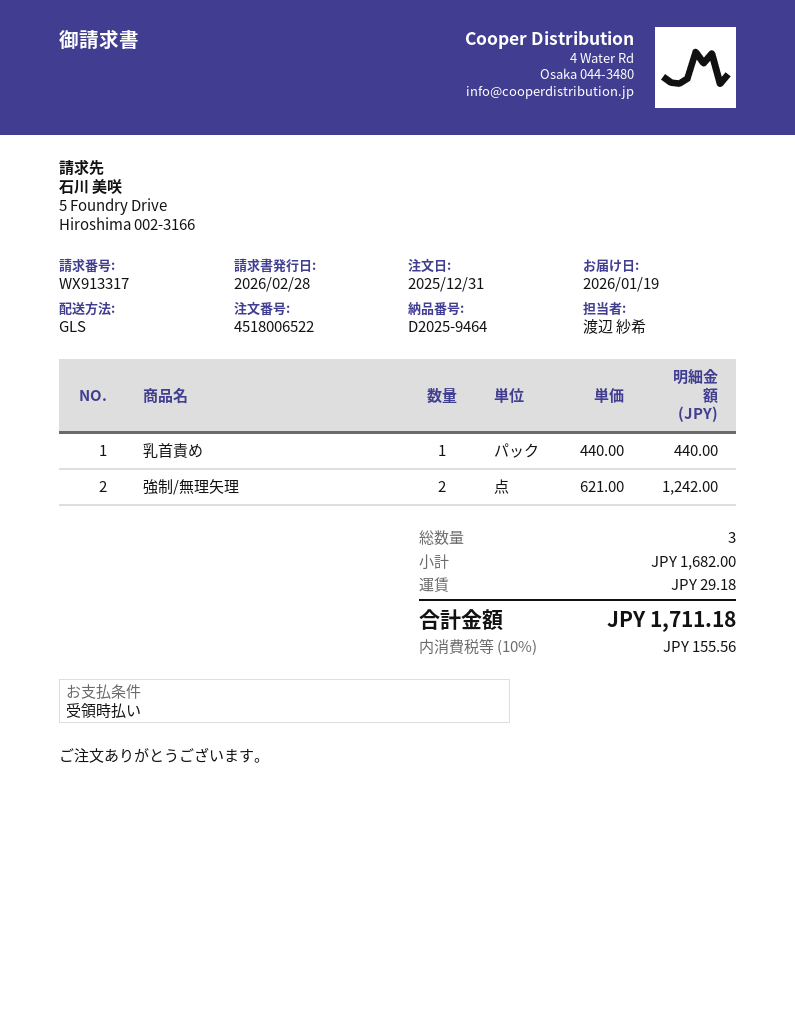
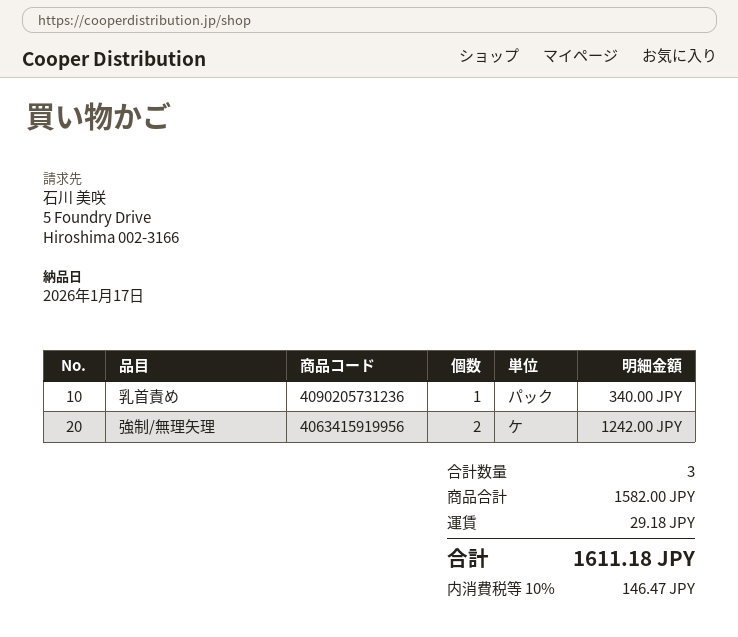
delivery date: 2026-01-19 -> 2026-01-17
乳首責め: 1 for 440.00 -> 1 for 340.00
subtotal: 1682.00 -> 1582.00
tax: 10% = 155.56 -> 10% = 146.47
total: 1711.18 -> 1611.18

